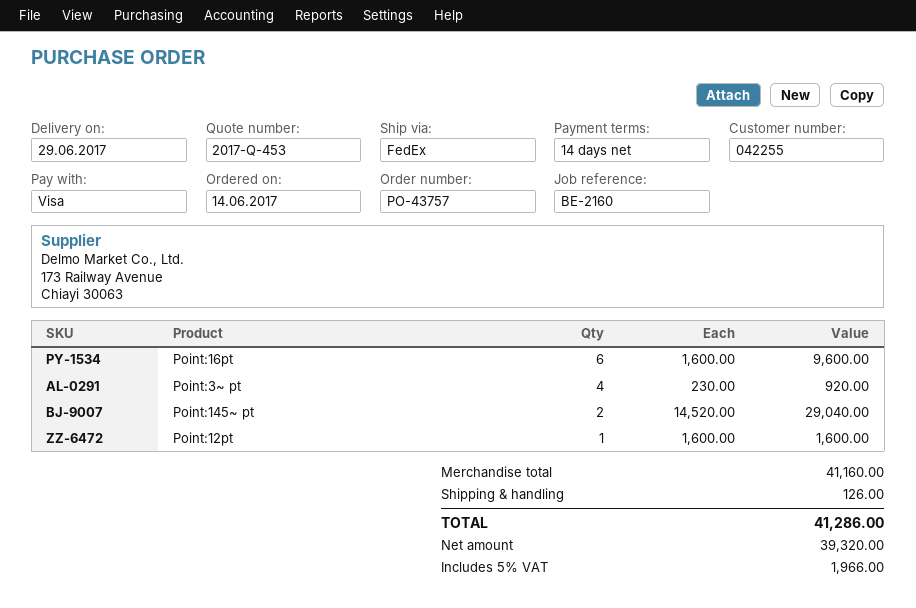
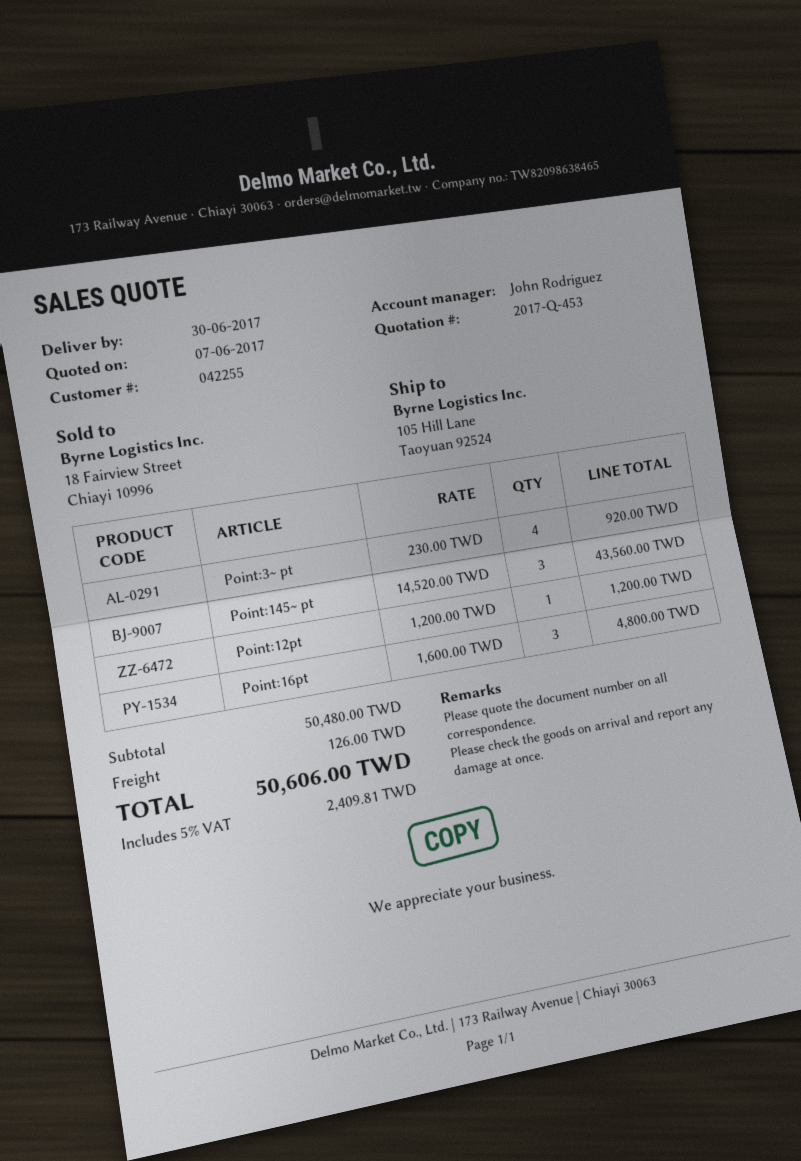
delivery date: 2017-06-29 -> 2017-06-30
Point:16pt: 6 x 1600.00 = 9600.00 -> 3 x 1600.00 = 4800.00
Point:145~ pt: 2 x 14520.00 = 29040.00 -> 3 x 14520.00 = 43560.00
Point:12pt: 1 x 1600.00 = 1600.00 -> 1 x 1200.00 = 1200.00
subtotal: 41160.00 -> 50480.00
tax: 5% = 1966.00 -> 5% = 2409.81
total: 41286.00 -> 50606.00

